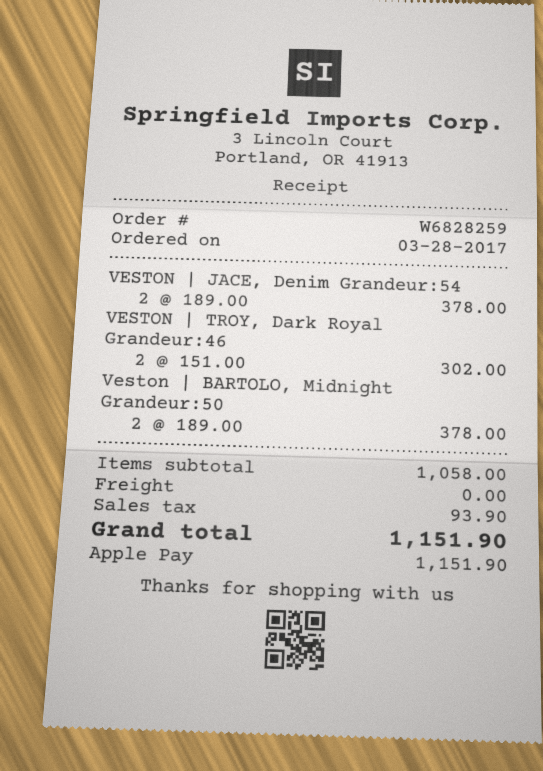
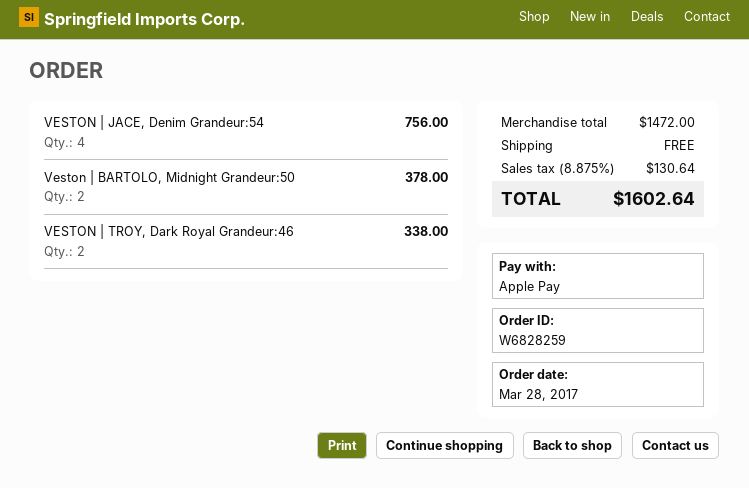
VESTON | JACE, Denim Grandeur:54: 2 for 378.00 -> 4 for 756.00
VESTON | TROY, Dark Royal Grandeur:46: 2 for 302.00 -> 2 for 338.00
subtotal: 1058.00 -> 1472.00
tax: 93.90 -> 130.64
total: 1151.90 -> 1602.64

